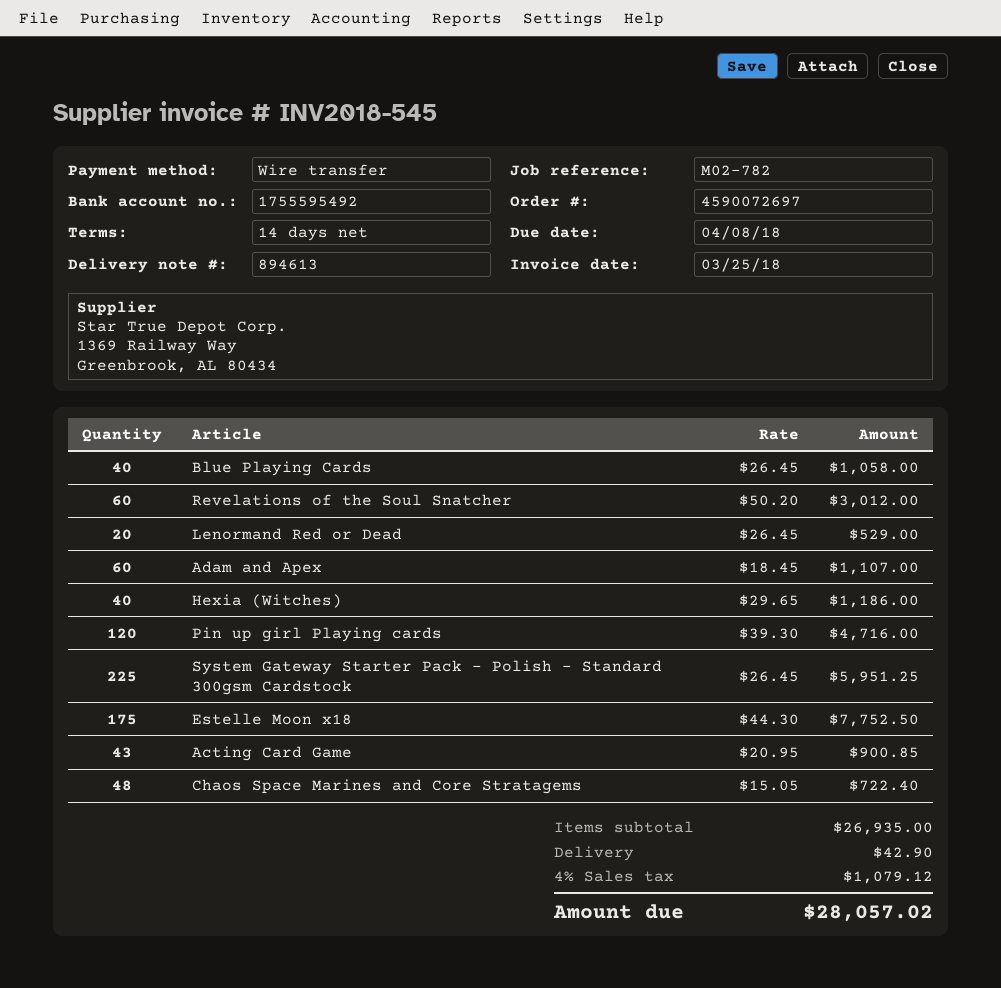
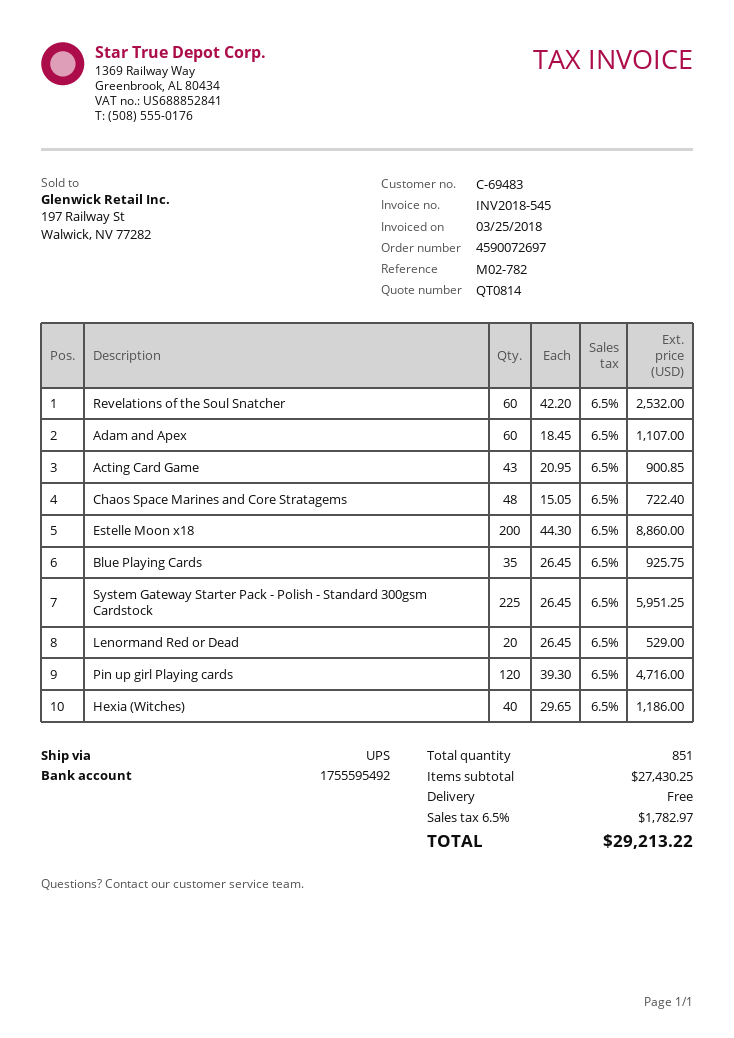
Blue Playing Cards: 40 x 26.45 = 1058.00 -> 35 x 26.45 = 925.75
Revelations of the Soul Snatcher: 60 x 50.20 = 3012.00 -> 60 x 42.20 = 2532.00
Estelle Moon x18: 175 x 44.30 = 7752.50 -> 200 x 44.30 = 8860.00
subtotal: 26935.00 -> 27430.25
shipping: 42.90 -> 0.00
tax: 4% = 1079.12 -> 6.5% = 1782.97
total: 28057.02 -> 29213.22

